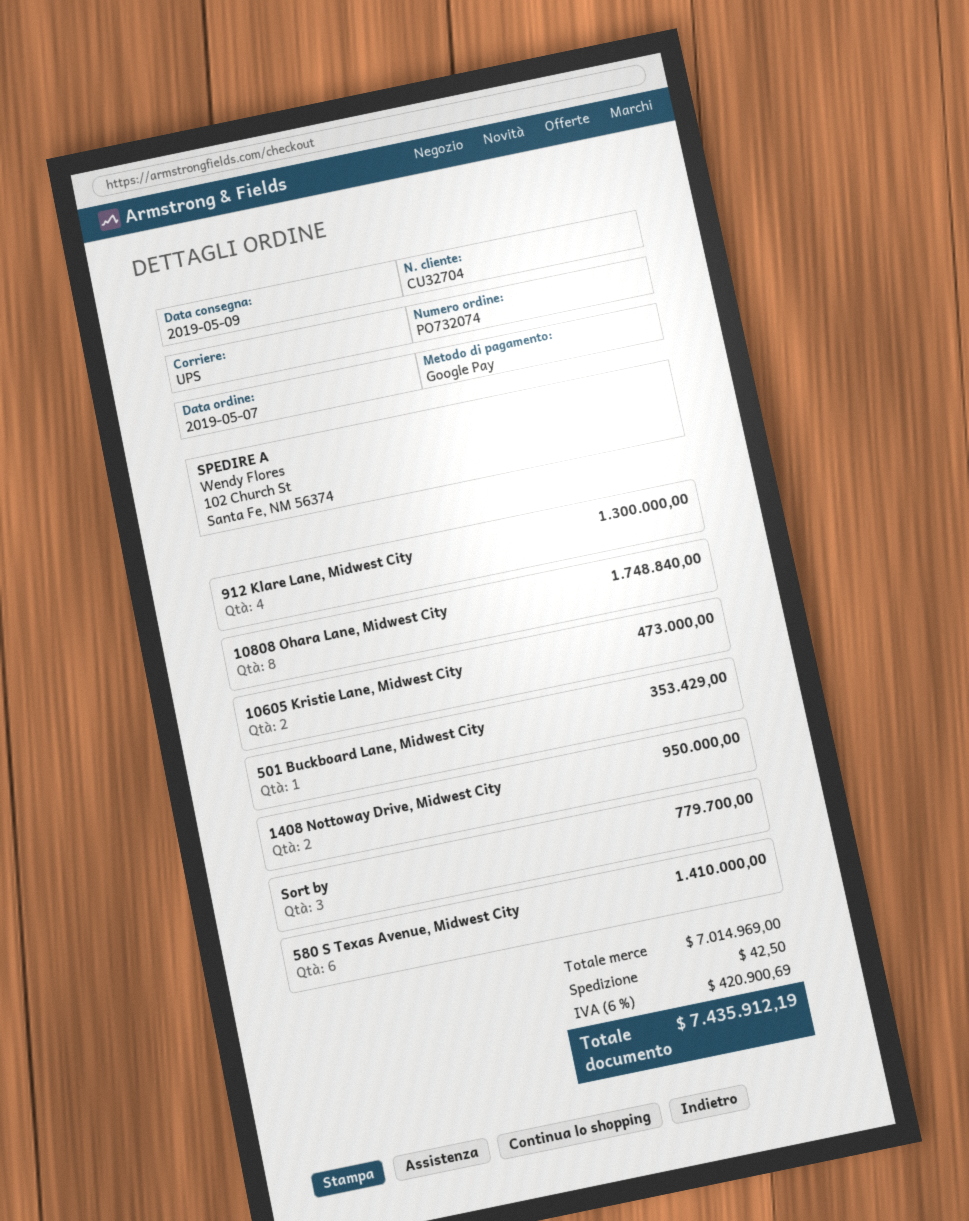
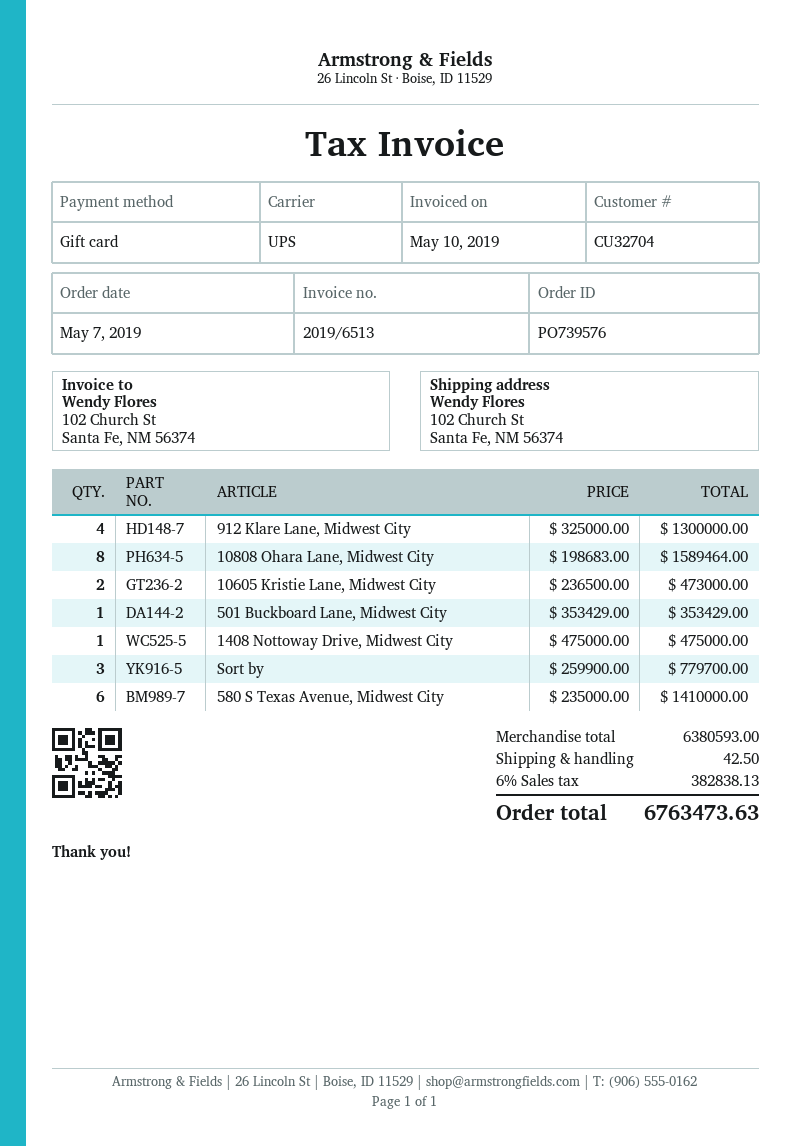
order number: PO732074 -> PO739576
payment method: Google Pay -> gift card
10808 Ohara Lane, Midwest City: 8 for 1748840.00 -> 8 for 1589464.00
1408 Nottoway Drive, Midwest City: 2 for 950000.00 -> 1 for 475000.00
subtotal: 7014969.00 -> 6380593.00
tax: 6% = 420900.69 -> 6% = 382838.13
total: 7435912.19 -> 6763473.63

